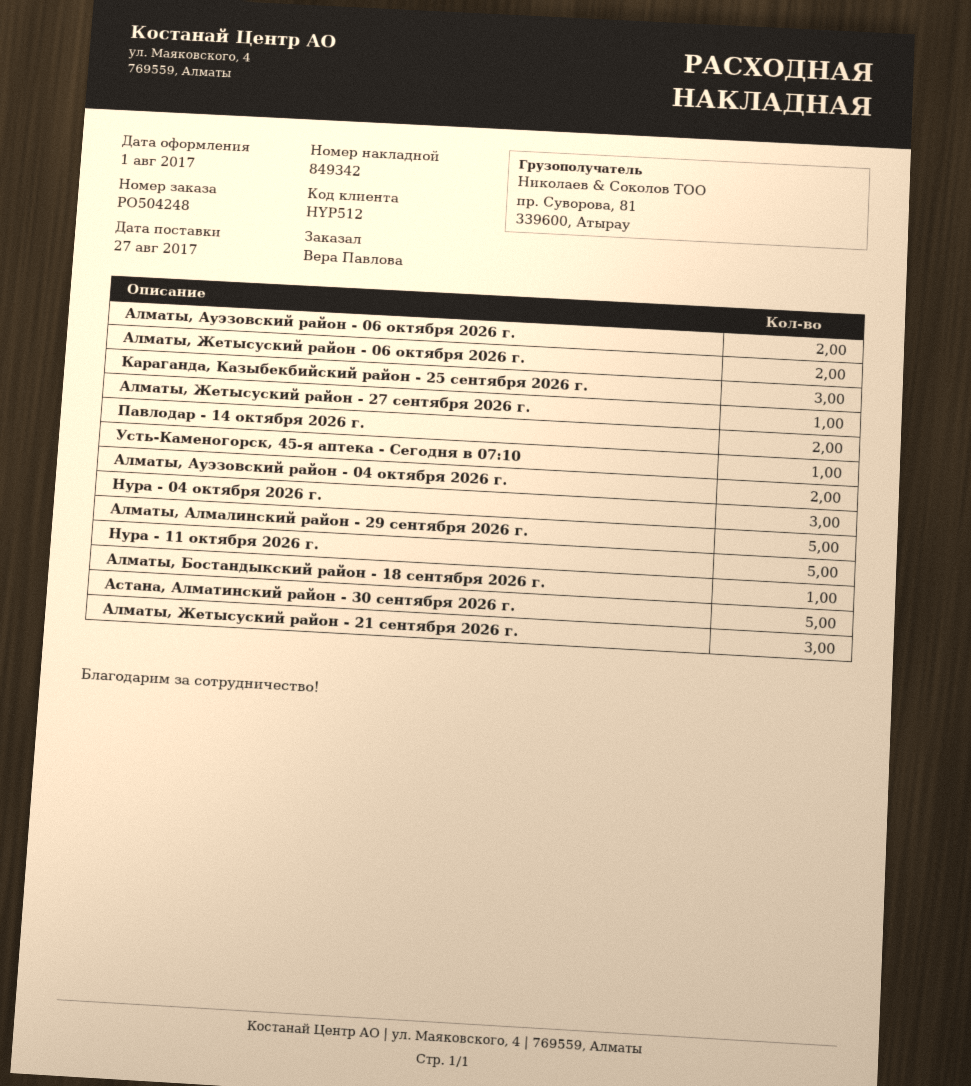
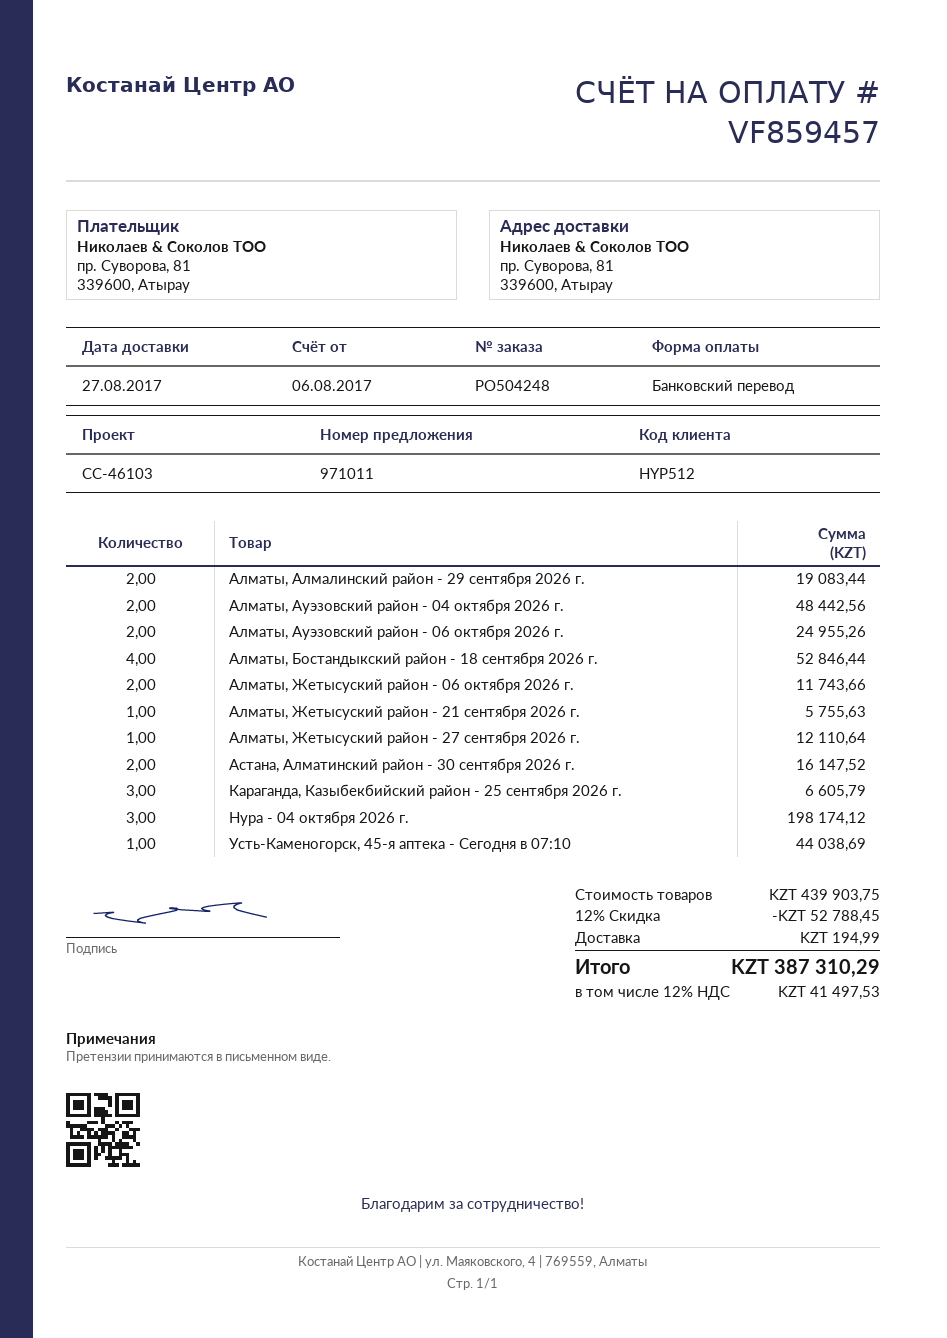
Павлодар - 14 октября 2026 г.: 2 -> none
Алматы, Алмалинский район - 29 сентября 2026 г.: 5 -> 2
Нура - 11 октября 2026 г.: 5 -> none
Алматы, Бостандыкский район - 18 сентября 2026 г.: 1 -> 4
Астана, Алматинский район - 30 сентября 2026 г.: 5 -> 2
Алматы, Жетысуский район - 21 сентября 2026 г.: 3 -> 1

